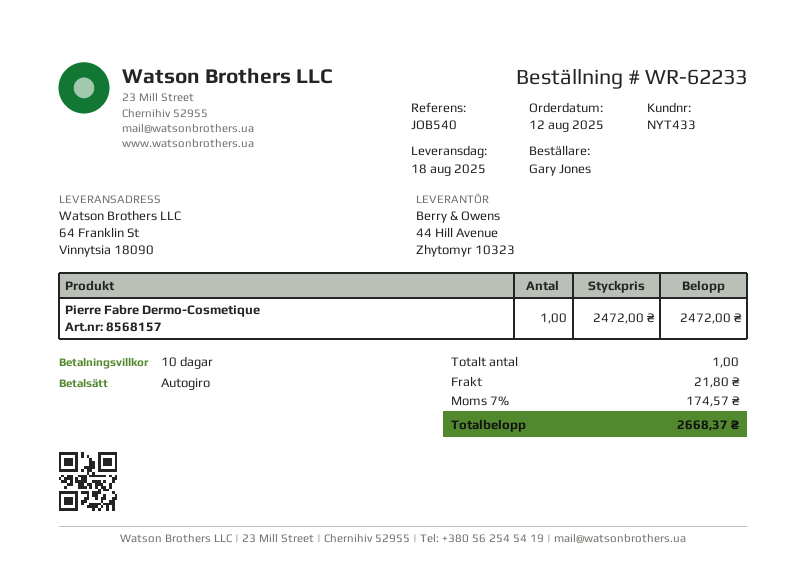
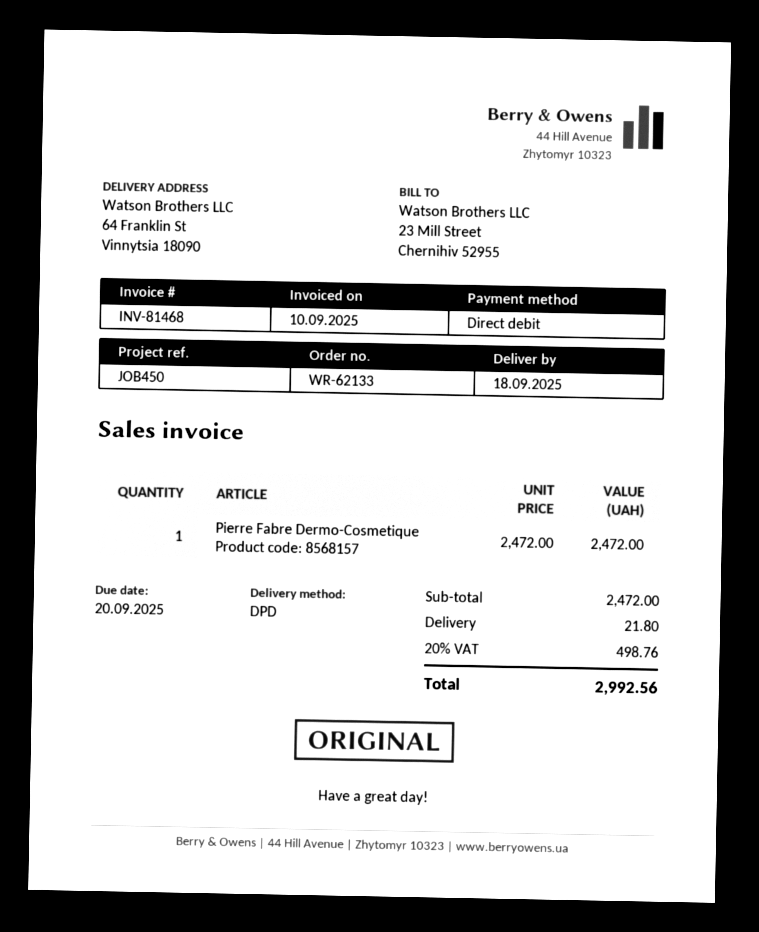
order number: WR-62233 -> WR-62133
delivery date: 2025-08-18 -> 2025-09-18
reference: JOB540 -> JOB450
tax: 7% = 174.57 -> 20% = 498.76
total: 2668.37 -> 2992.56

